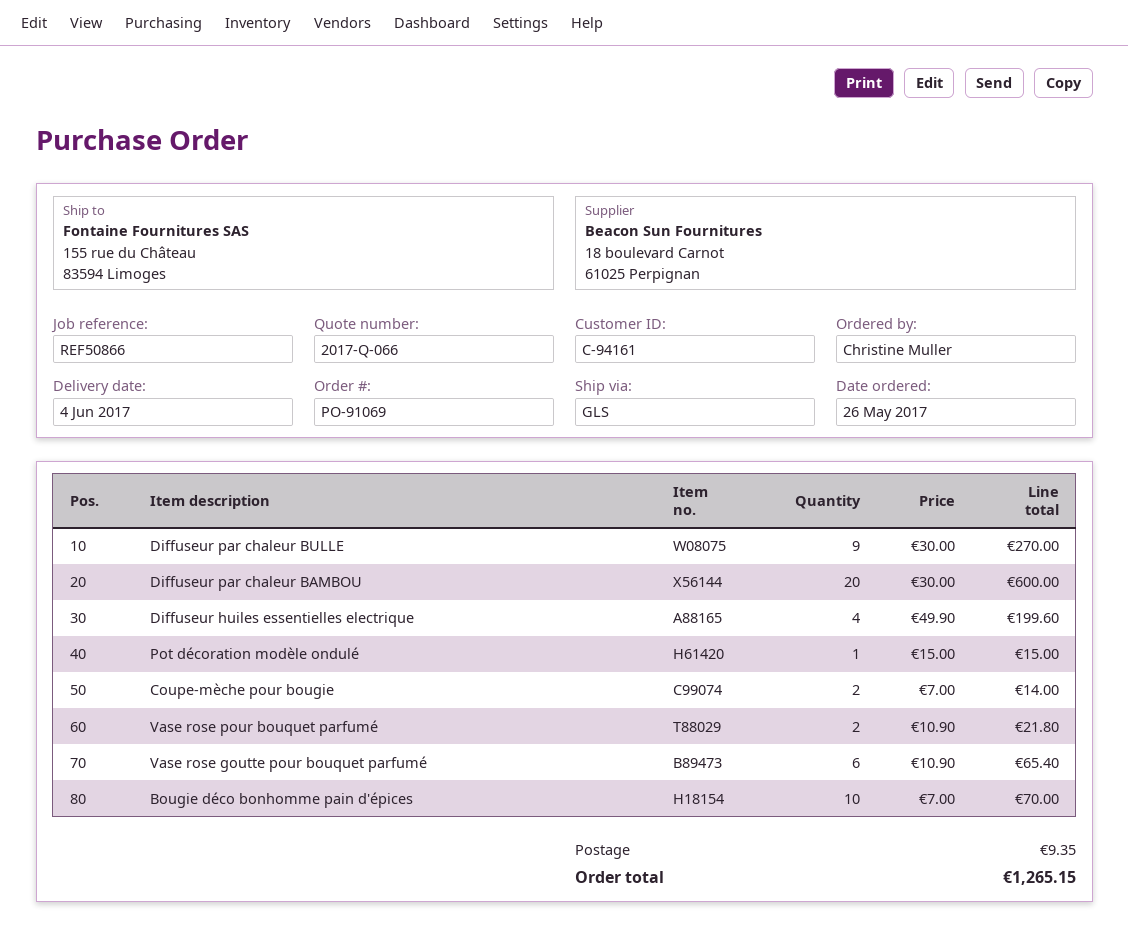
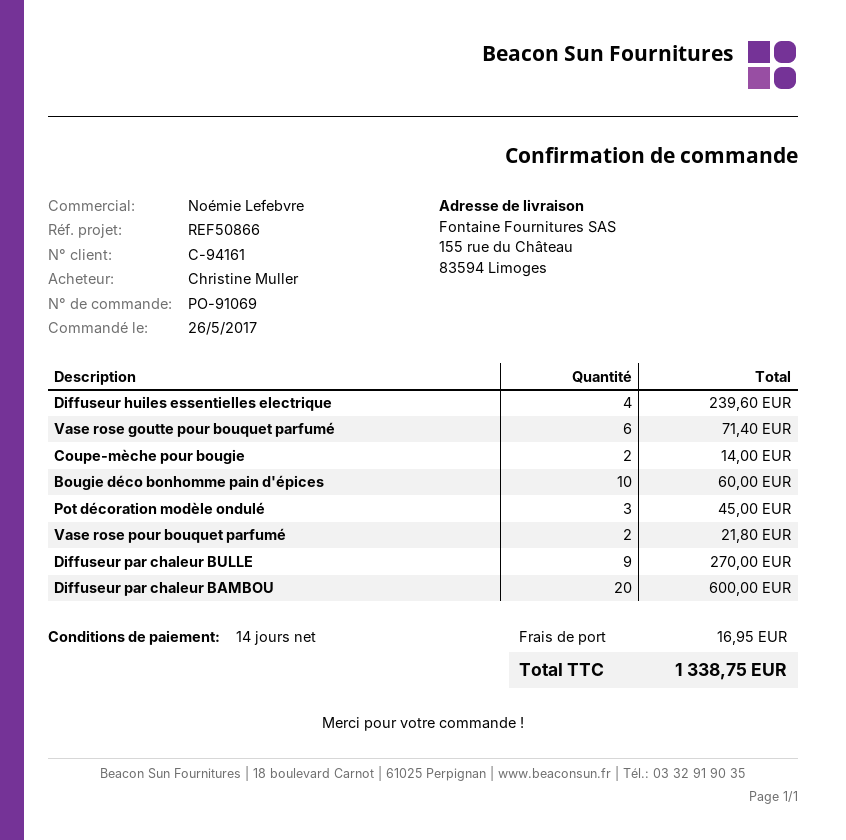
Diffuseur huiles essentielles electrique: 4 for 199.60 -> 4 for 239.60
Pot décoration modèle ondulé: 1 for 15.00 -> 3 for 45.00
Vase rose goutte pour bouquet parfumé: 6 for 65.40 -> 6 for 71.40
Bougie déco bonhomme pain d'épices: 10 for 70.00 -> 10 for 60.00
shipping: 9.35 -> 16.95
total: 1265.15 -> 1338.75

